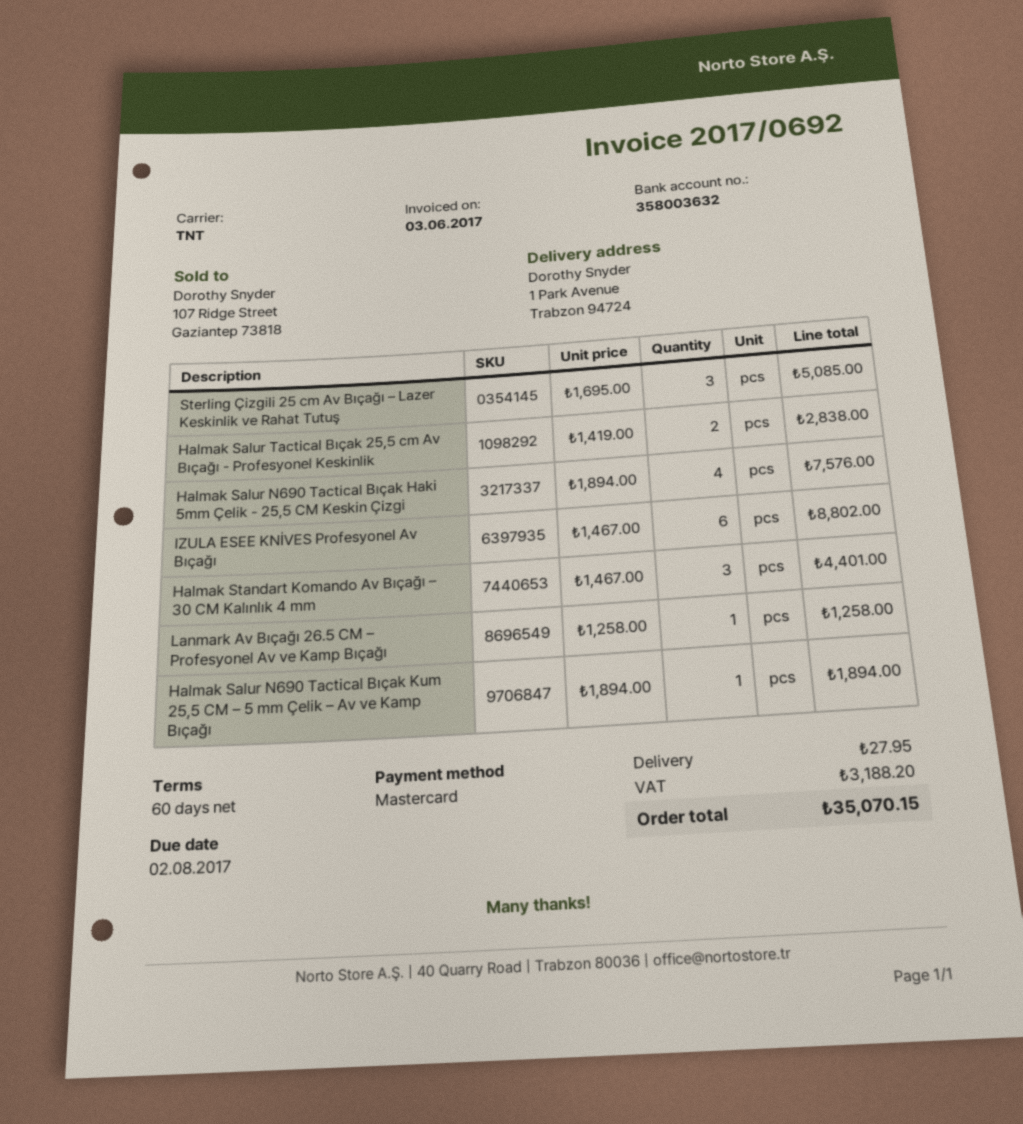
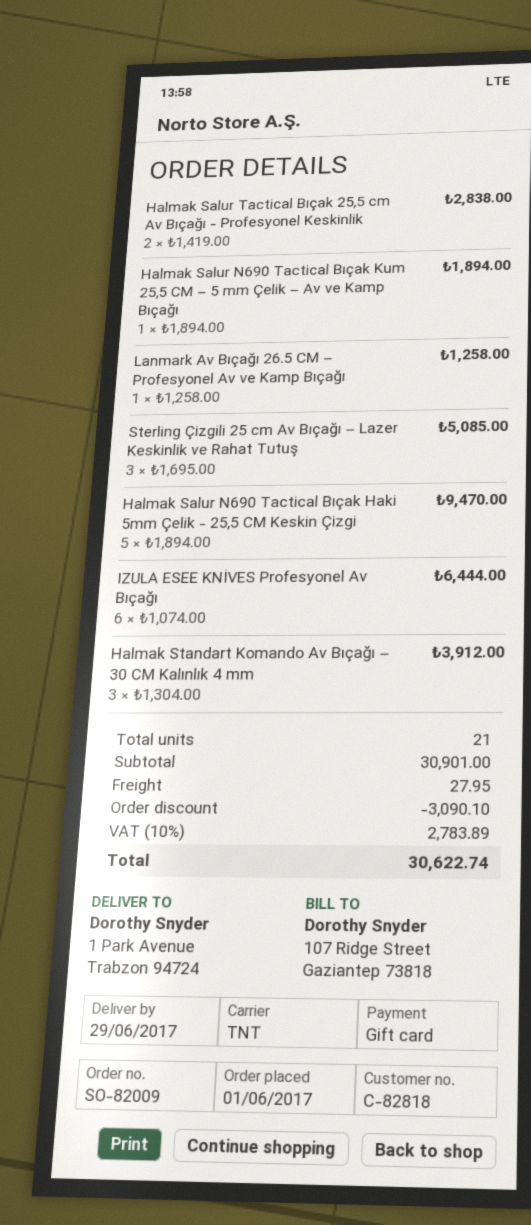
payment method: Mastercard -> gift card
Halmak Salur N690 Tactical Bıçak Haki 5mm Çelik - 25,5 CM Keskin Çizgi: 4 x 1894.00 = 7576.00 -> 5 x 1894.00 = 9470.00
IZULA ESEE KNİVES Profesyonel Av Bıçağı: 6 x 1467.00 = 8802.00 -> 6 x 1074.00 = 6444.00
Halmak Standart Komando Av Bıçağı – 30 CM Kalınlık 4 mm: 3 x 1467.00 = 4401.00 -> 3 x 1304.00 = 3912.00
discount: none -> 3090.10
tax: 3188.20 -> 2783.89
total: 35070.15 -> 30622.74

